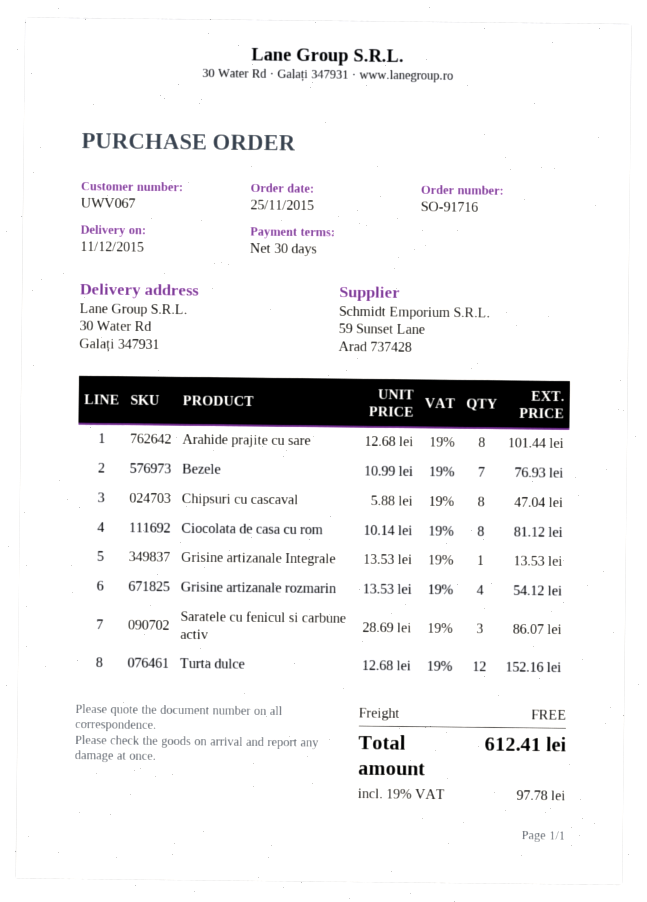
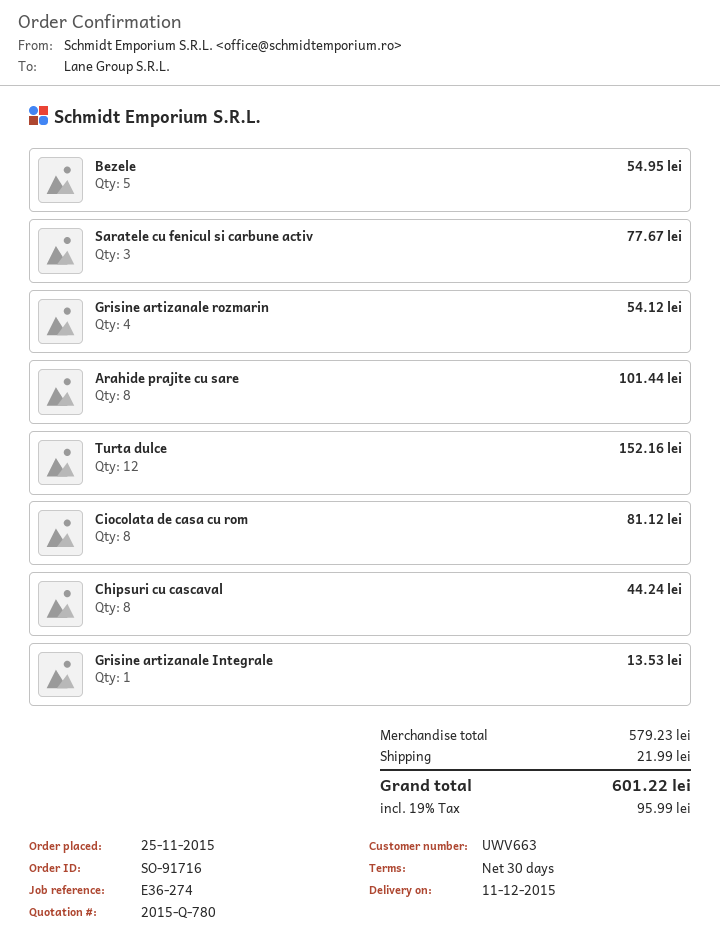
customer number: UWV067 -> UWV663
Bezele: 7 for 76.93 -> 5 for 54.95
Chipsuri cu cascaval: 8 for 47.04 -> 8 for 44.24
Saratele cu fenicul si carbune activ: 3 for 86.07 -> 3 for 77.67
shipping: 0.00 -> 21.99
tax: 19% = 97.78 -> 19% = 95.99
total: 612.41 -> 601.22

